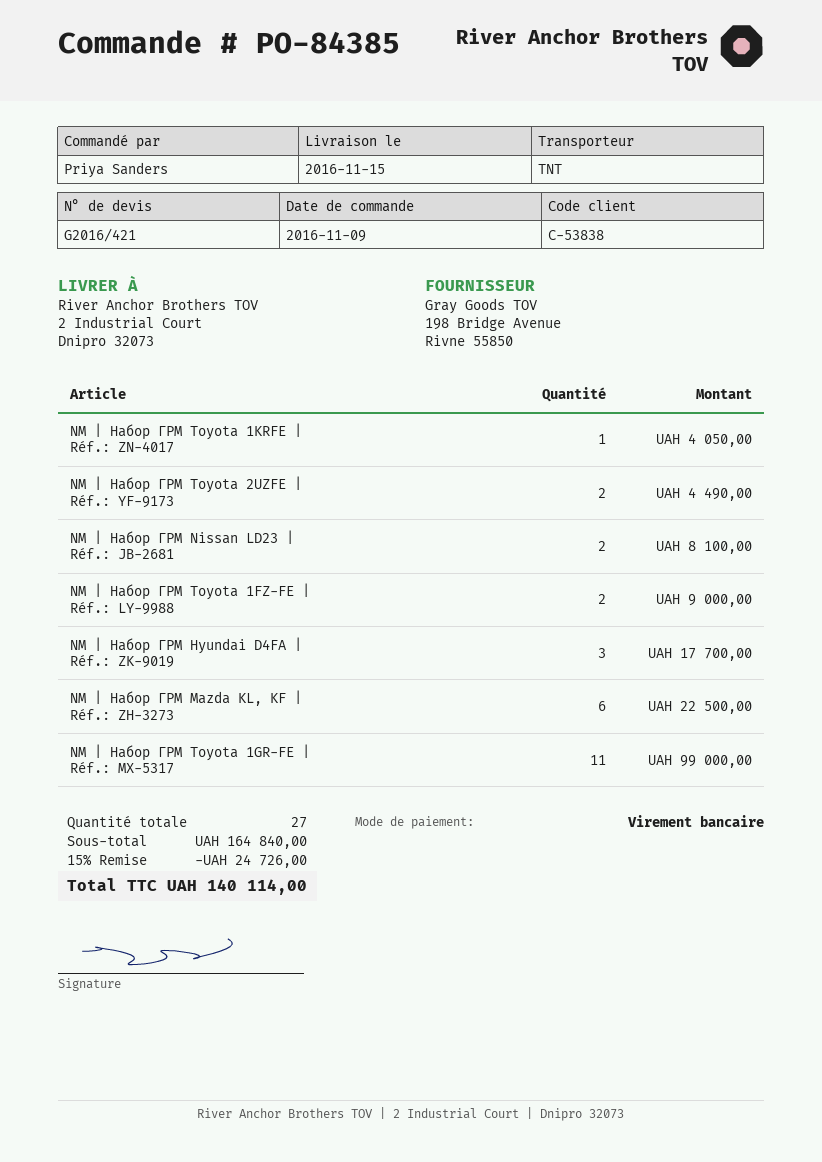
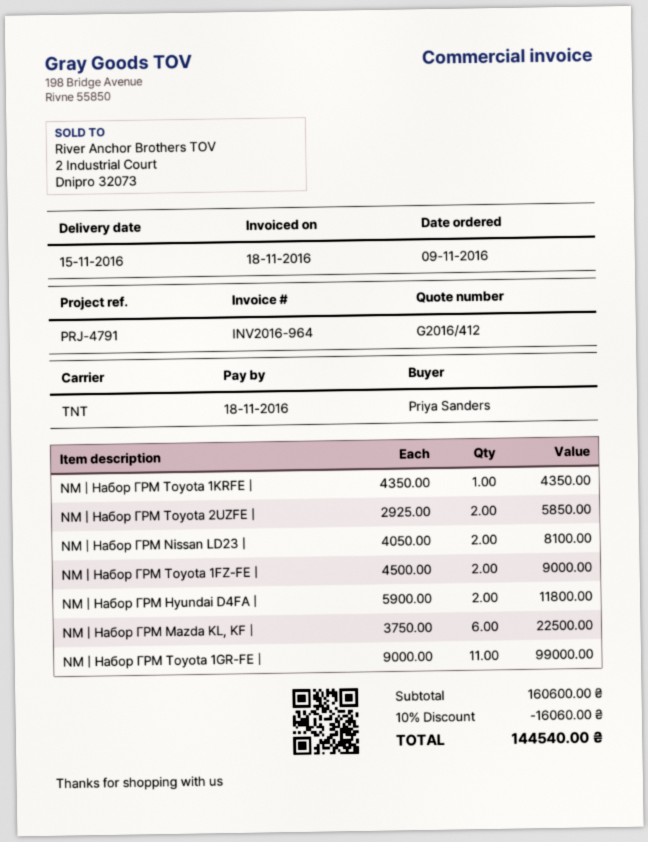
quote number: G2016/421 -> G2016/412
NM | Набор ГРМ Toyota 1KRFE |: 1 for 4050.00 -> 1 for 4350.00
NM | Набор ГРМ Toyota 2UZFE |: 2 for 4490.00 -> 2 for 5850.00
NM | Набор ГРМ Hyundai D4FA |: 3 for 17700.00 -> 2 for 11800.00
subtotal: 164840.00 -> 160600.00
discount: 15% = 24726.00 -> 10% = 16060.00
total: 140114.00 -> 144540.00

